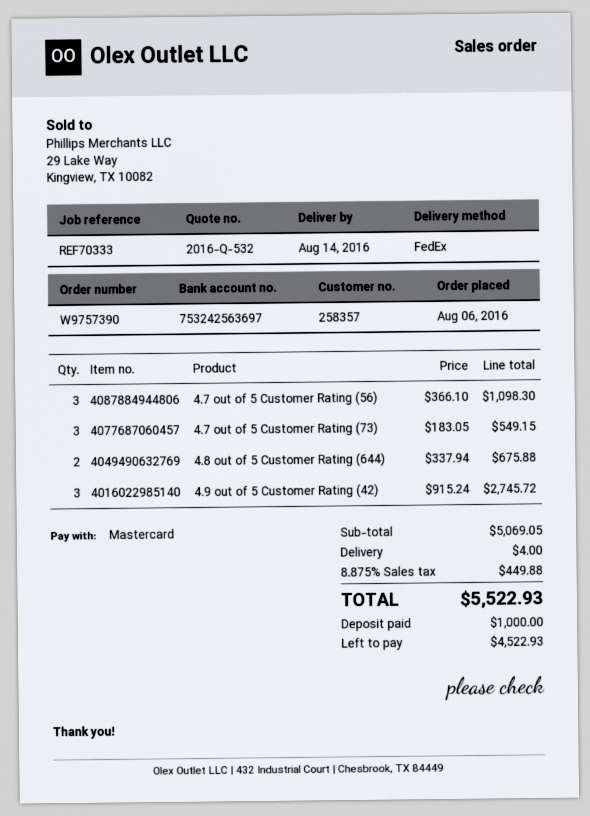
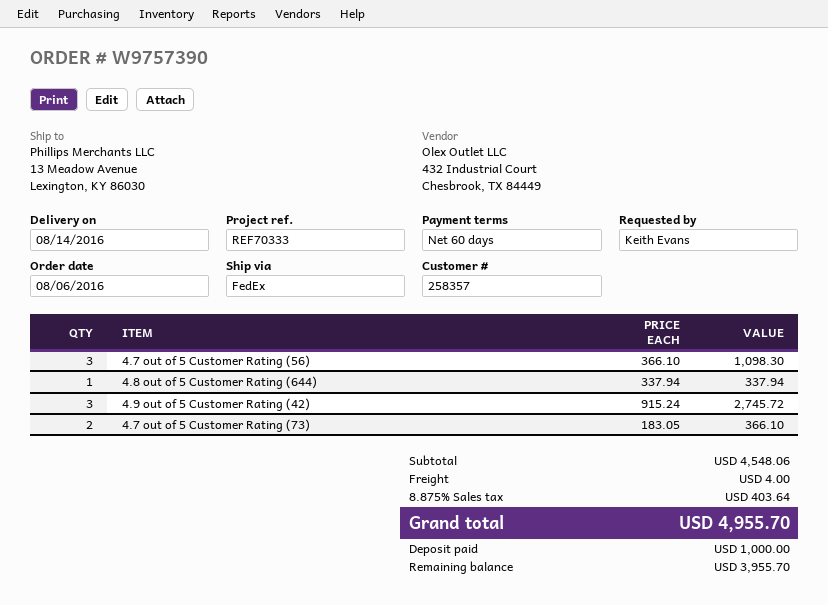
4.7 out of 5 Customer Rating (73): 3 x 183.05 = 549.15 -> 2 x 183.05 = 366.10
4.8 out of 5 Customer Rating (644): 2 x 337.94 = 675.88 -> 1 x 337.94 = 337.94
subtotal: 5069.05 -> 4548.06
tax: 8.875% = 449.88 -> 8.875% = 403.64
total: 5522.93 -> 4955.70
balance: 4522.93 -> 3955.70

